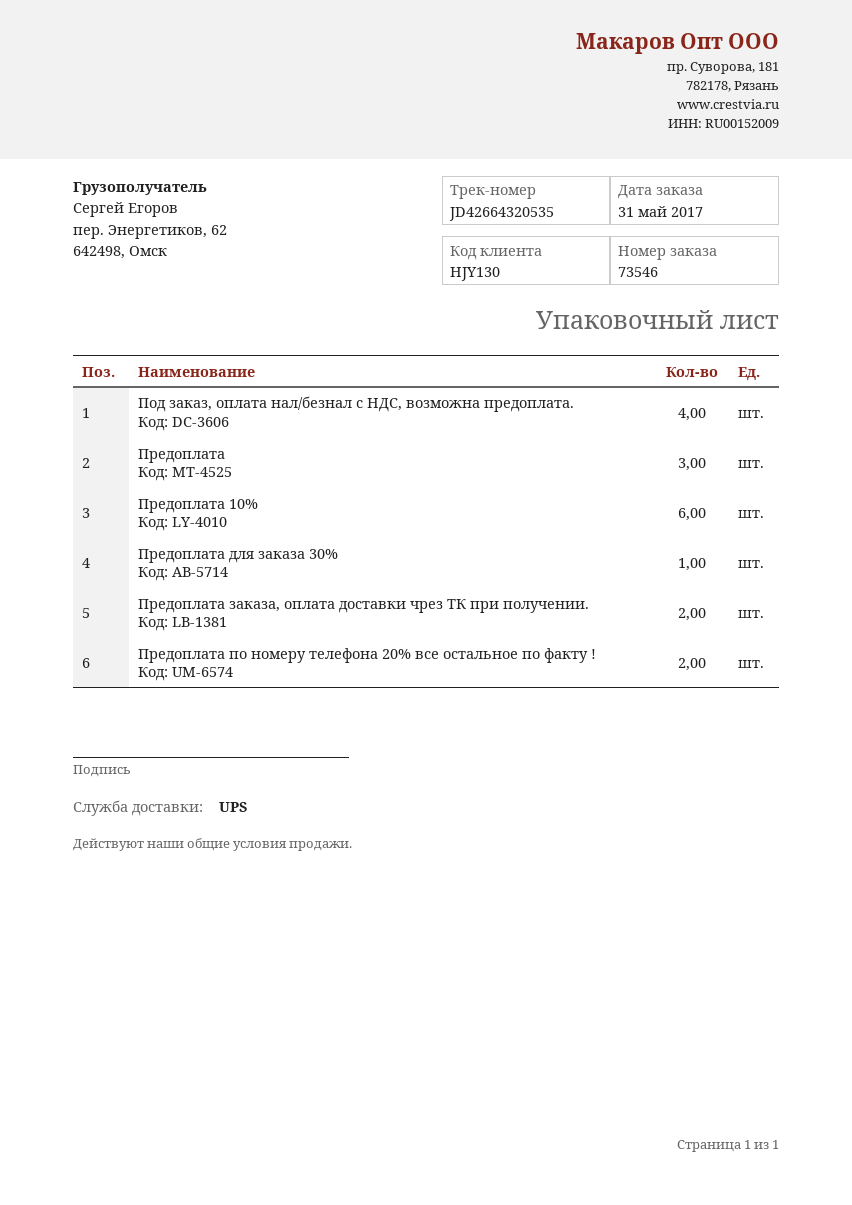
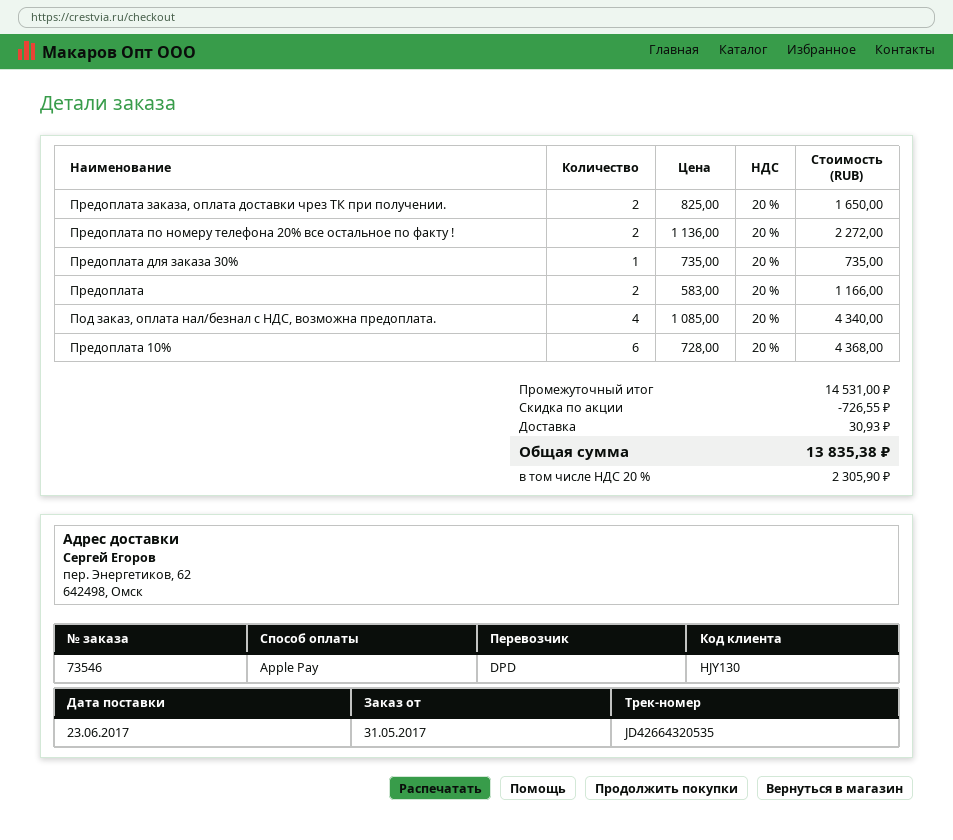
shipping method: UPS -> DPD
Предоплата: 3 -> 2

